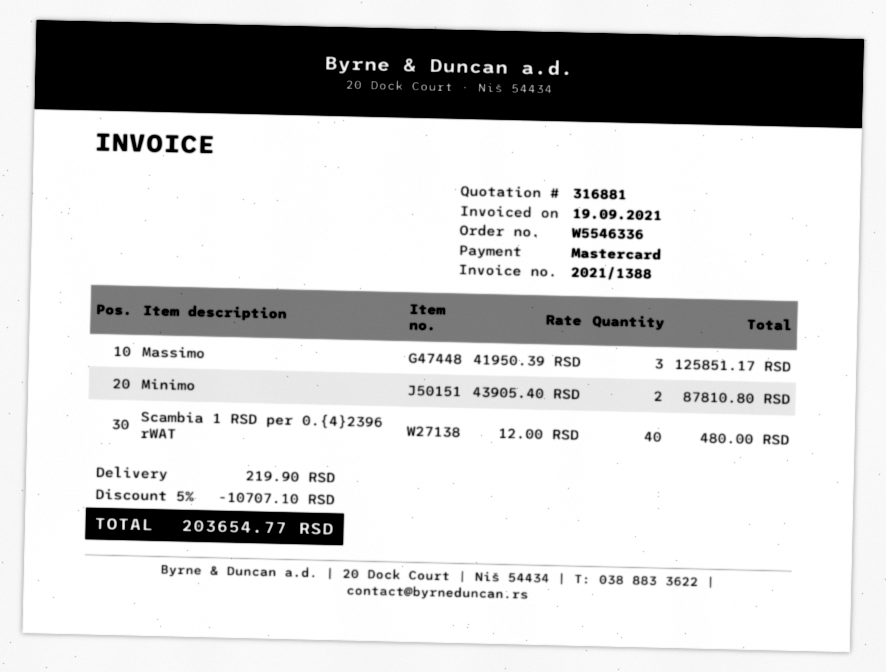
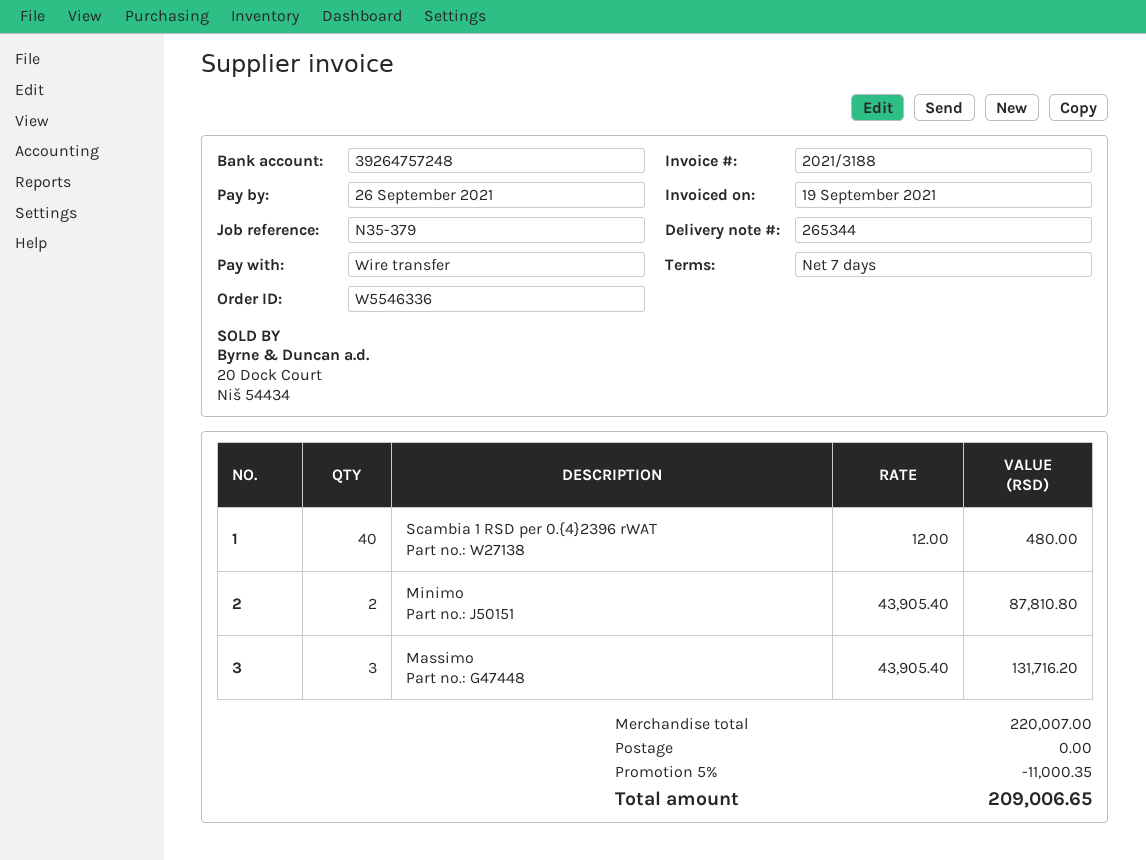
invoice number: 2021/1388 -> 2021/3188
payment method: Mastercard -> bank transfer
Massimo: 3 x 41950.39 = 125851.17 -> 3 x 43905.40 = 131716.20
discount: 5% = 10707.10 -> 5% = 11000.35
shipping: 219.90 -> 0.00
total: 203654.77 -> 209006.65

